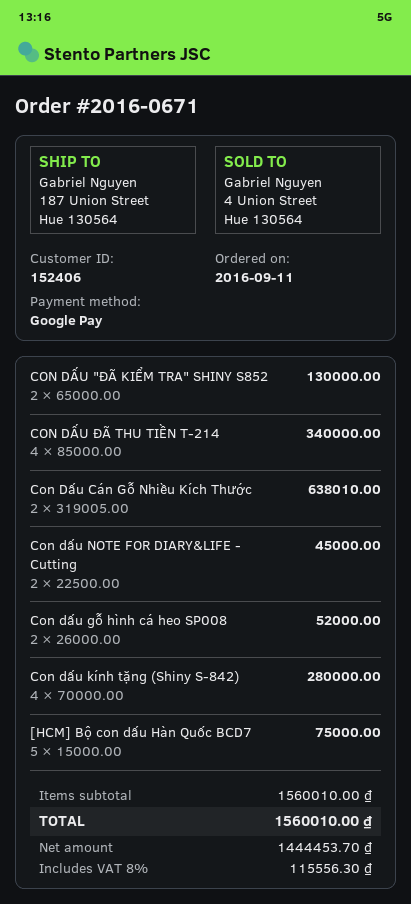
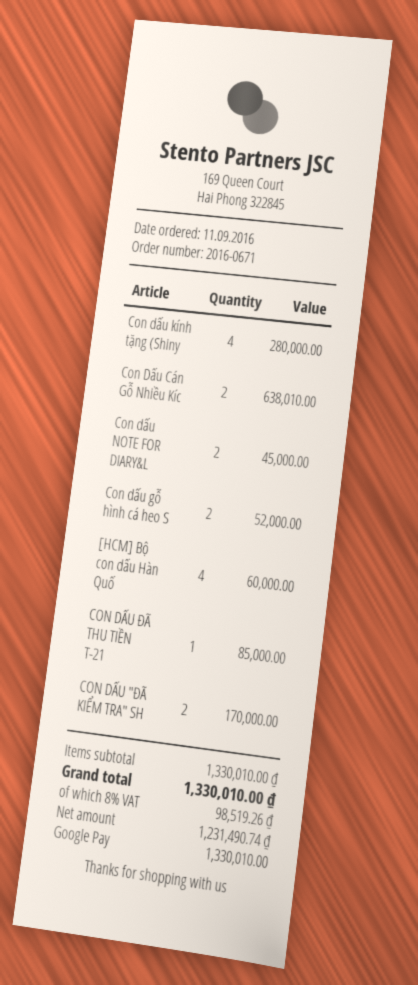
CON DẤU "ĐÃ KIỂM TRA" SHINY S852: 2 for 130000.00 -> 2 for 170000.00
CON DẤU ĐÃ THU TIỀN T-214: 4 for 340000.00 -> 1 for 85000.00
[HCM] Bộ con dấu Hàn Quốc BCD7: 5 for 75000.00 -> 4 for 60000.00
subtotal: 1560010.00 -> 1330010.00
net: 1444453.70 -> 1231490.74
tax: 8% = 115556.30 -> 8% = 98519.26
total: 1560010.00 -> 1330010.00

